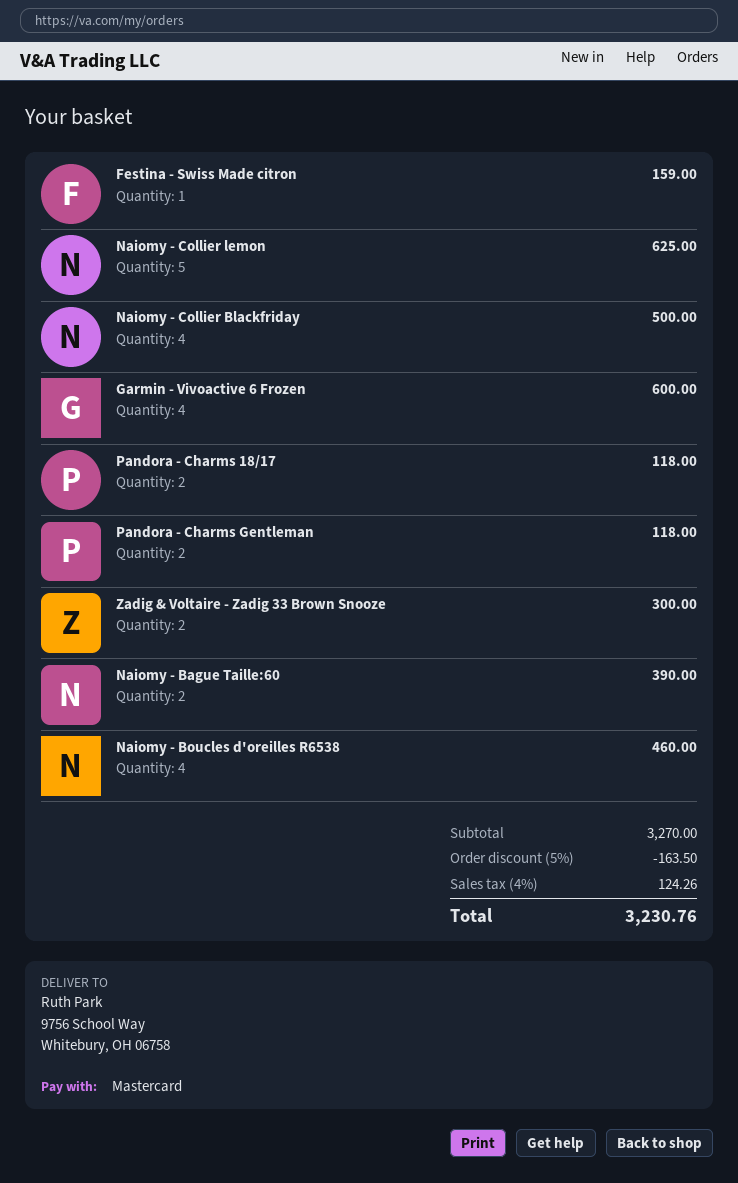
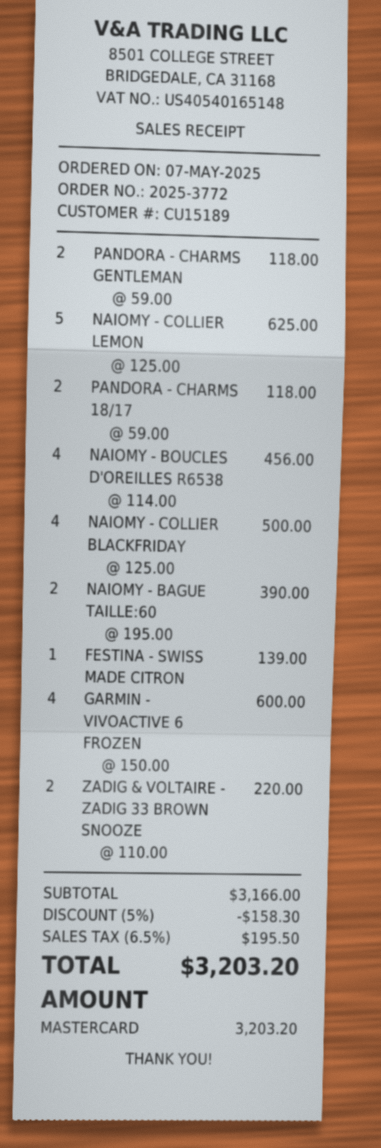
Festina - Swiss Made citron: 1 for 159.00 -> 1 for 139.00
Zadig & Voltaire - Zadig 33 Brown Snooze: 2 for 300.00 -> 2 for 220.00
Naiomy - Boucles d'oreilles R6538: 4 for 460.00 -> 4 for 456.00
subtotal: 3270.00 -> 3166.00
discount: 5% = 163.50 -> 5% = 158.30
tax: 4% = 124.26 -> 6.5% = 195.50
total: 3230.76 -> 3203.20

